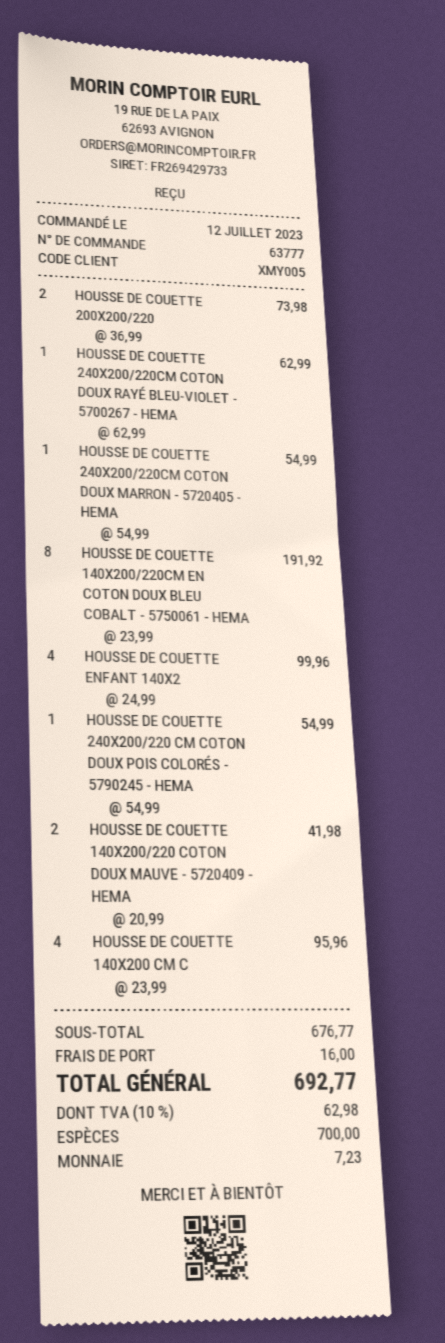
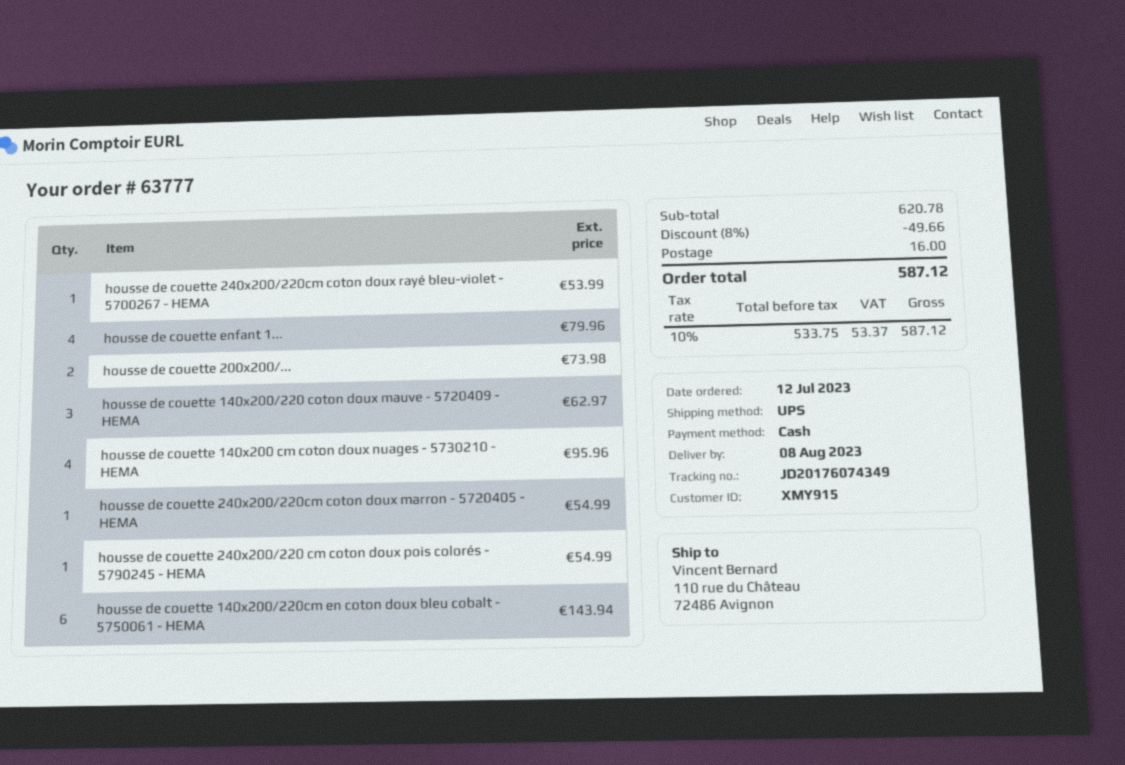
customer number: XMY005 -> XMY915
HOUSSE DE COUETTE 240X200/220CM COTON DOUX RAYÉ BLEU-VIOLET - 5700267 - HEMA: 1 for 62.99 -> 1 for 53.99
HOUSSE DE COUETTE 140X200/220CM EN COTON DOUX BLEU COBALT - 5750061 - HEMA: 8 for 191.92 -> 6 for 143.94
HOUSSE DE COUETTE ENFANT 140X2: 4 for 99.96 -> 4 for 79.96
HOUSSE DE COUETTE 140X200/220 COTON DOUX MAUVE - 5720409 - HEMA: 2 for 41.98 -> 3 for 62.97
subtotal: 676.77 -> 620.78
discount: none -> 8% = 49.66
tax: 10% = 62.98 -> 10% = 53.37
total: 692.77 -> 587.12

